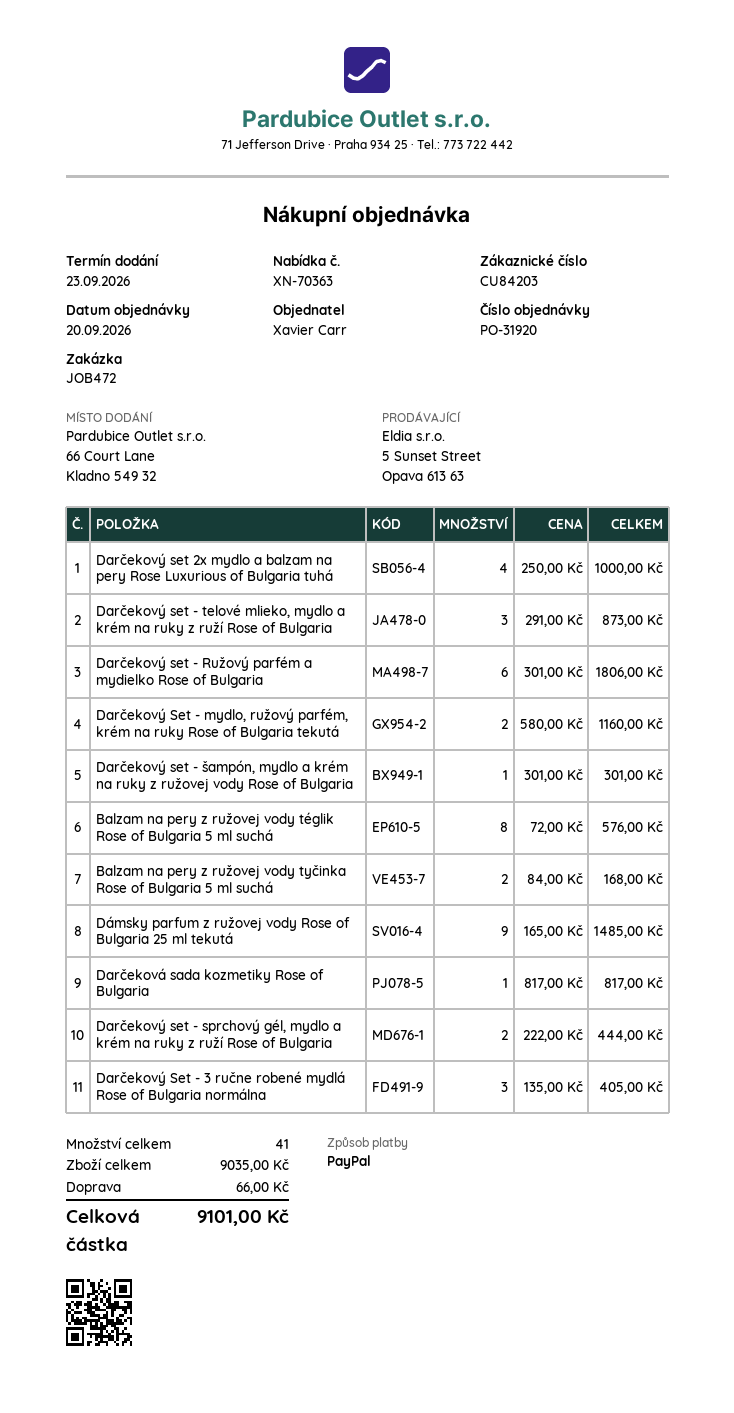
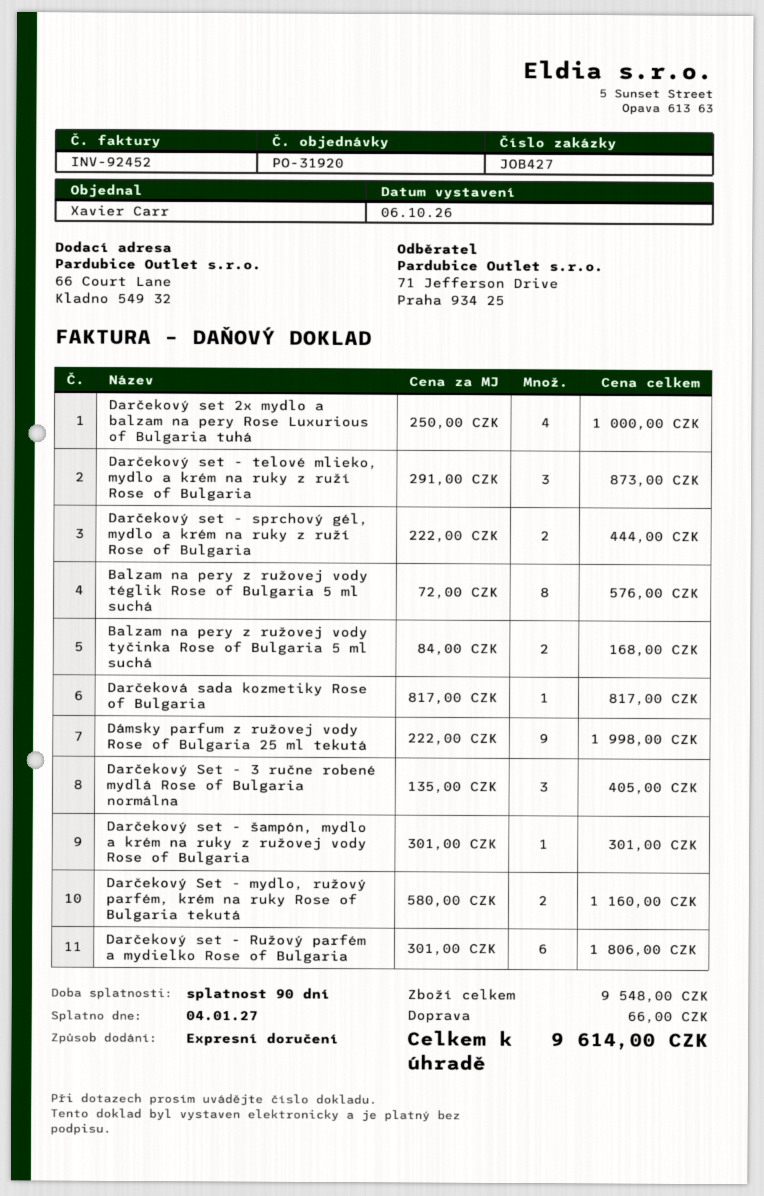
reference: JOB472 -> JOB427
Dámsky parfum z ružovej vody Rose of Bulgaria 25 ml tekutá: 9 x 165.00 = 1485.00 -> 9 x 222.00 = 1998.00
subtotal: 9035.00 -> 9548.00
total: 9101.00 -> 9614.00

